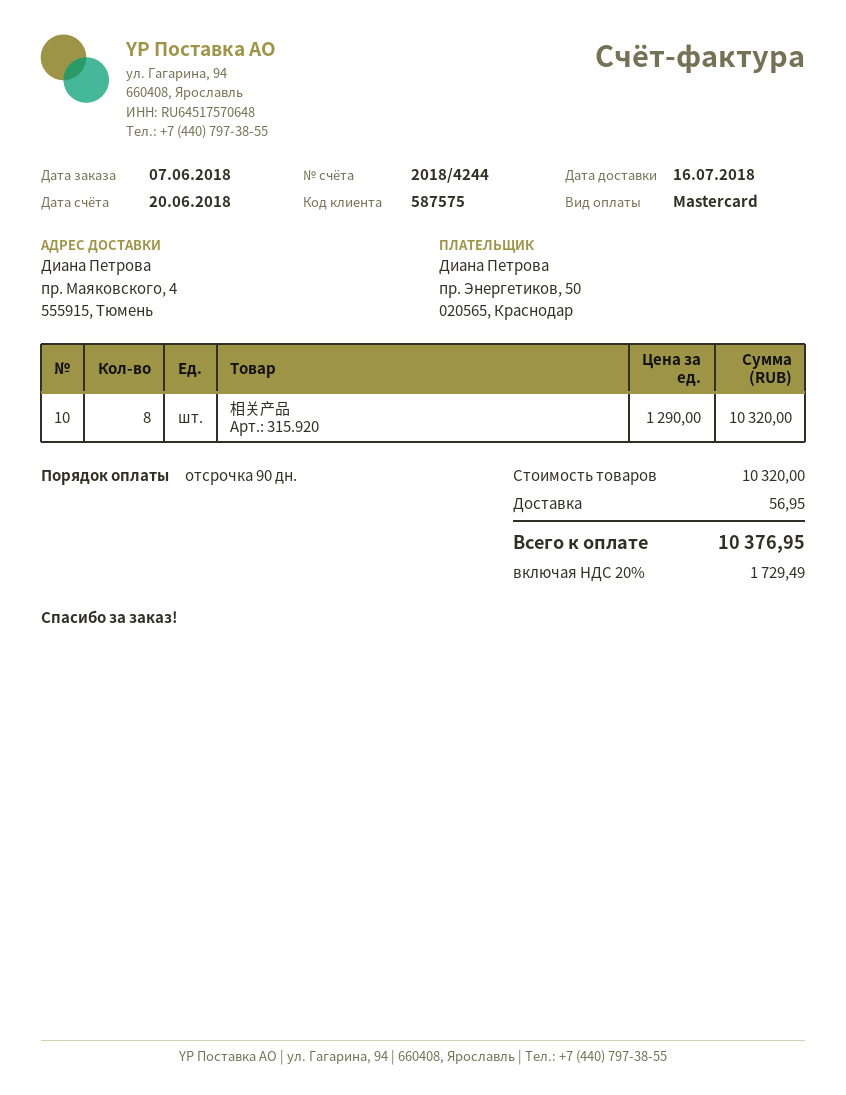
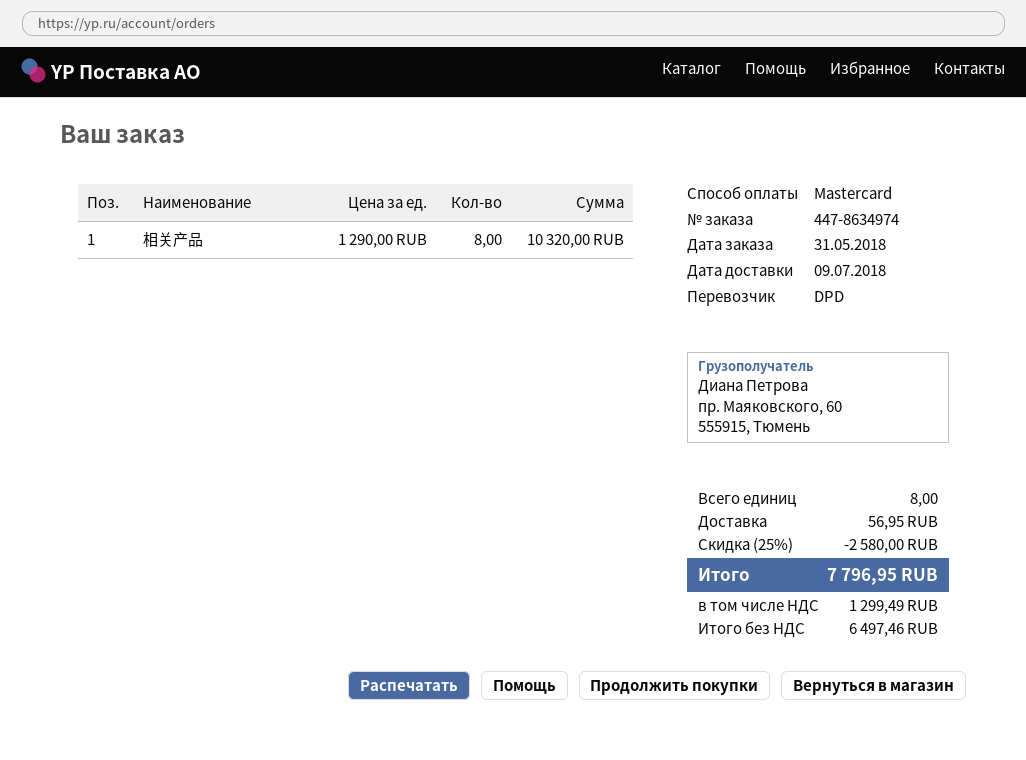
order date: 2018-06-07 -> 2018-05-31
delivery date: 2018-07-16 -> 2018-07-09
ship to: пр. Маяковского, 4, 555915, Тюмень -> пр. Маяковского, 60, 555915, Тюмень
discount: none -> 25% = 2580.00
tax: 1729.49 -> 1299.49
total: 10376.95 -> 7796.95

